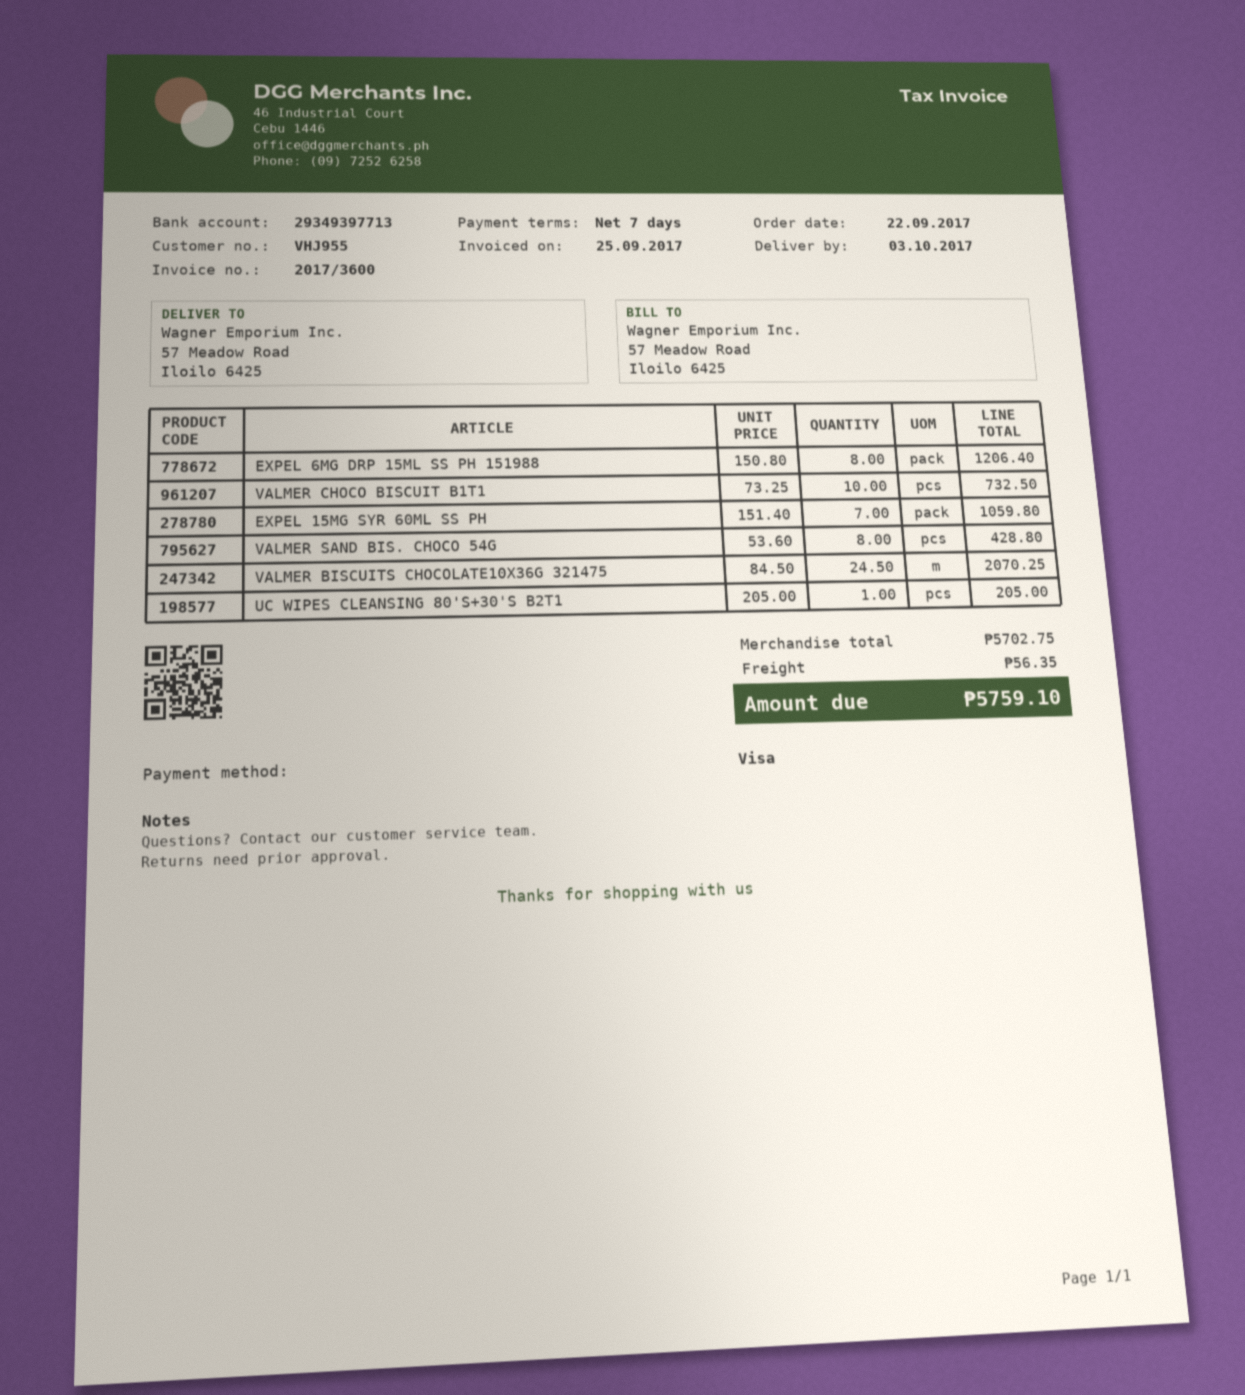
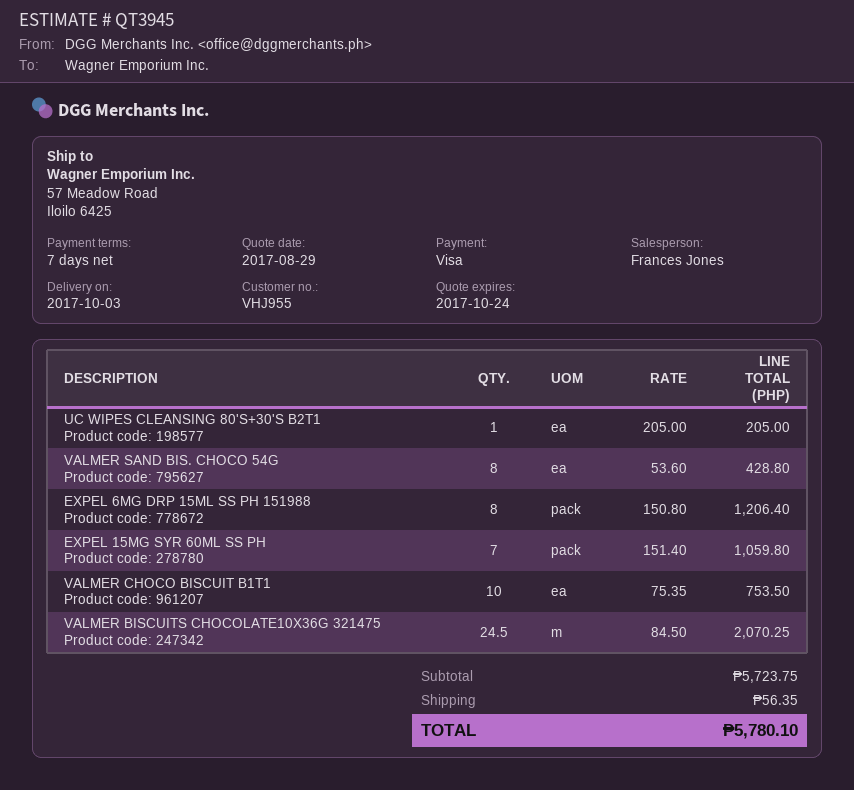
VALMER CHOCO BISCUIT B1T1: 10 x 73.25 = 732.50 -> 10 x 75.35 = 753.50
subtotal: 5702.75 -> 5723.75
total: 5759.10 -> 5780.10

